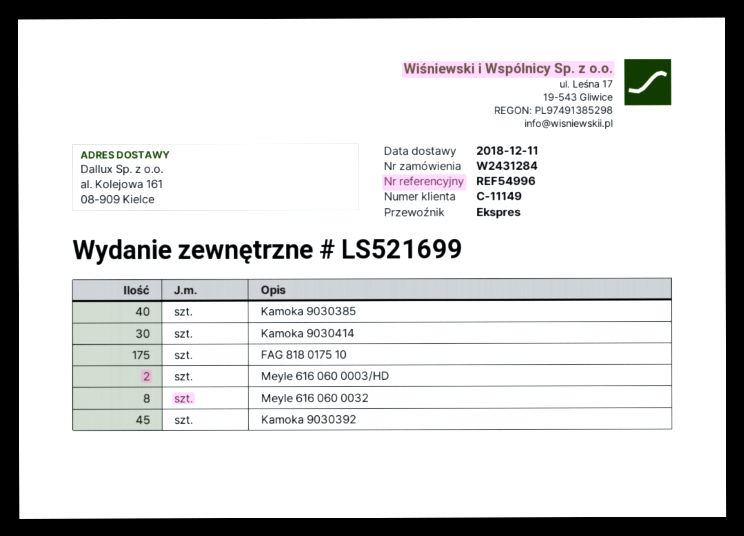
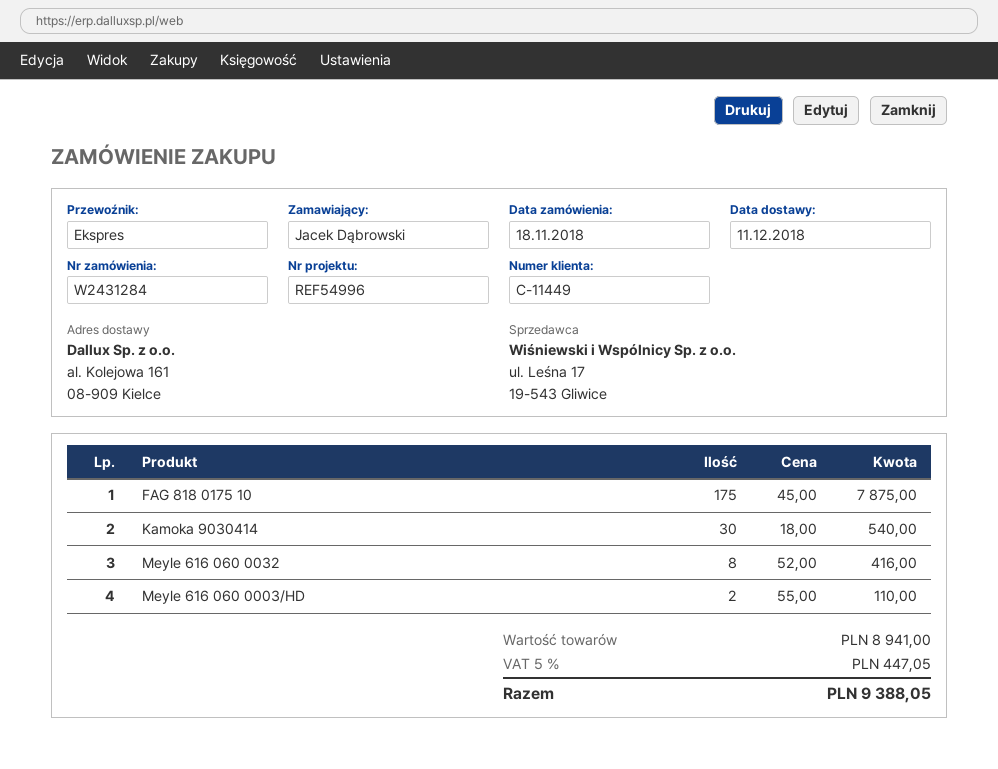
customer number: C-11149 -> C-11449
Kamoka 9030385: 40 -> none
Kamoka 9030392: 45 -> none

